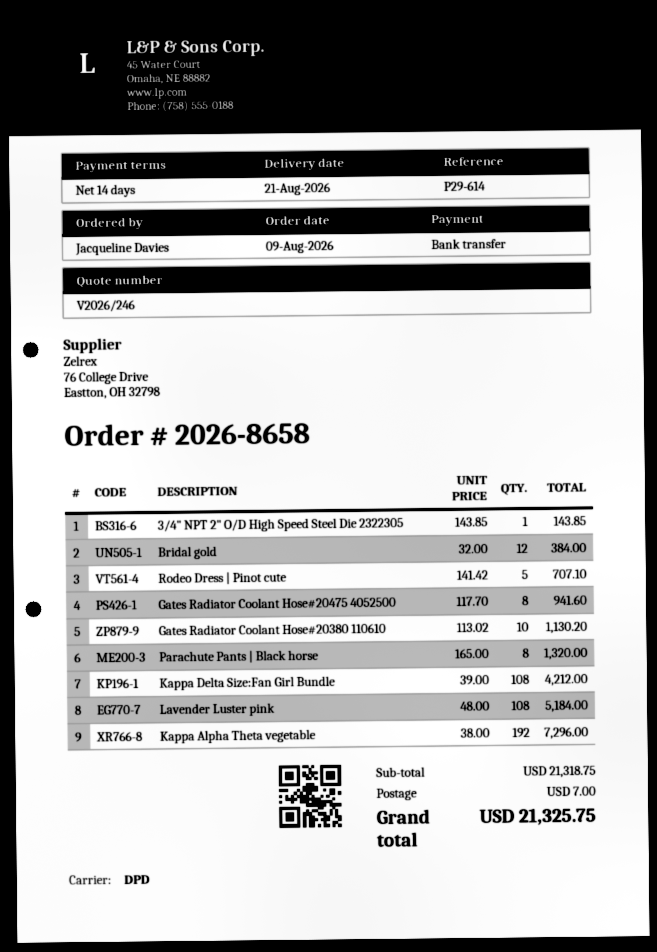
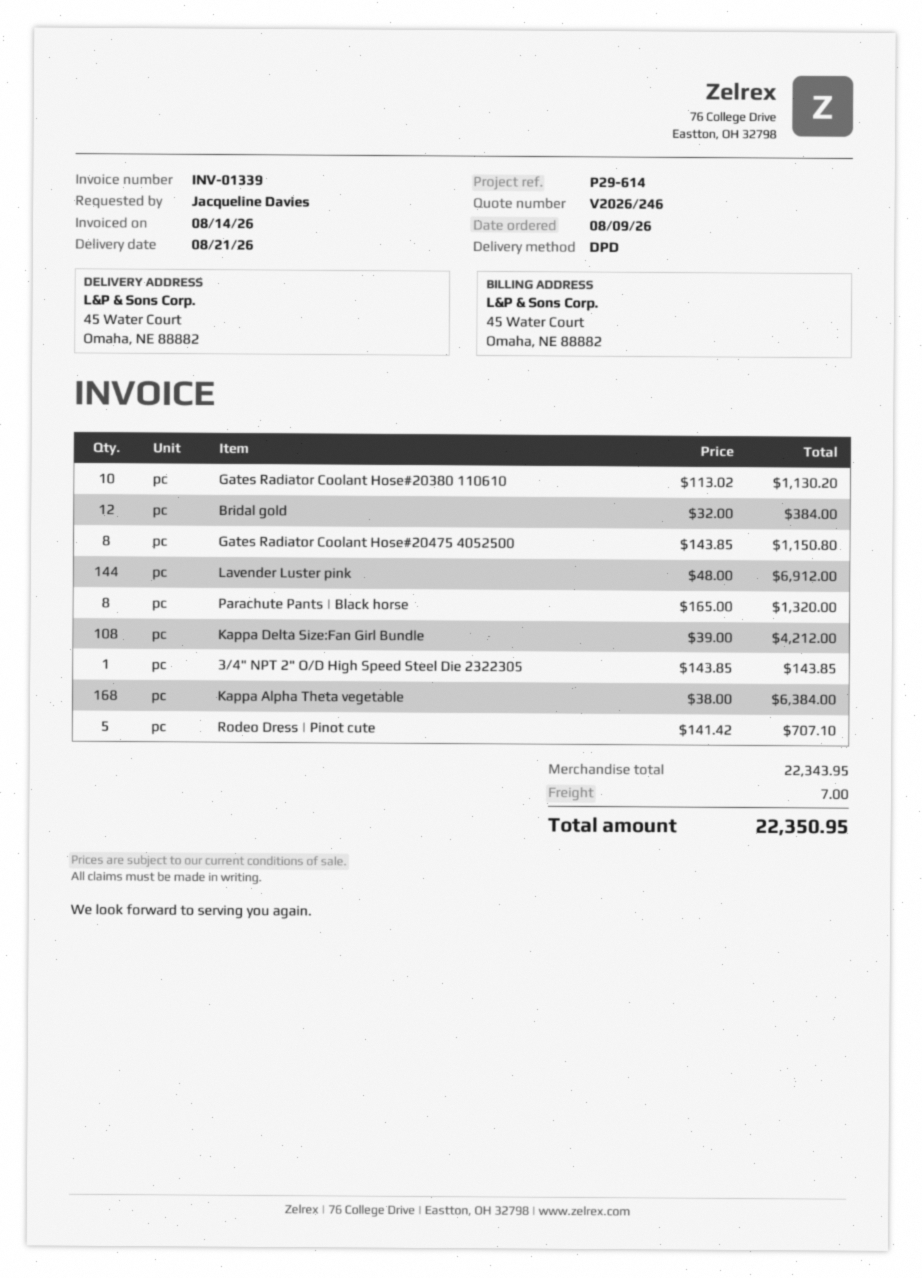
Gates Radiator Coolant Hose#20475 4052500: 8 x 117.70 = 941.60 -> 8 x 143.85 = 1150.80
Lavender Luster pink: 108 x 48.00 = 5184.00 -> 144 x 48.00 = 6912.00
Kappa Alpha Theta vegetable: 192 x 38.00 = 7296.00 -> 168 x 38.00 = 6384.00
subtotal: 21318.75 -> 22343.95
total: 21325.75 -> 22350.95

